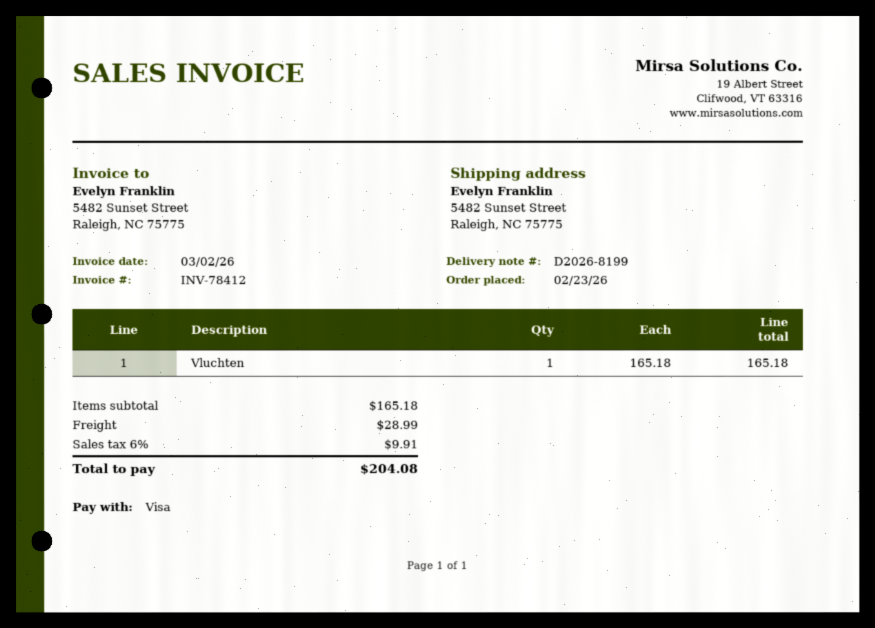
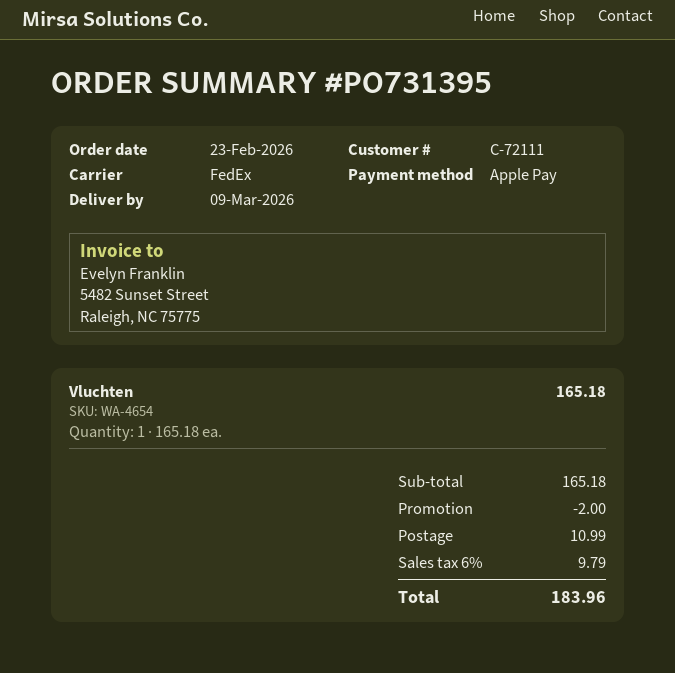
payment method: Visa -> Apple Pay
discount: none -> 2.00
shipping: 28.99 -> 10.99
tax: 6% = 9.91 -> 6% = 9.79
total: 204.08 -> 183.96

